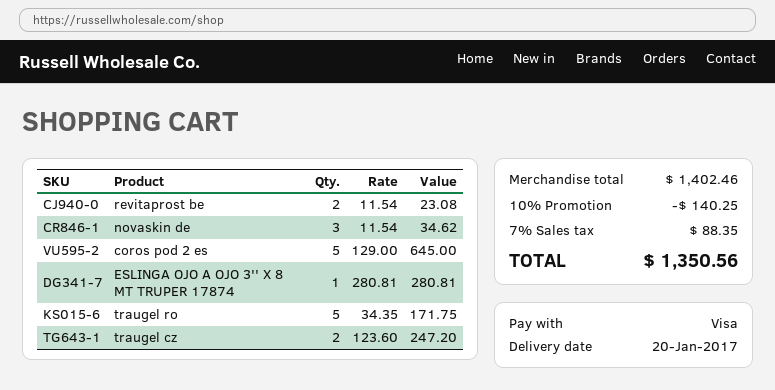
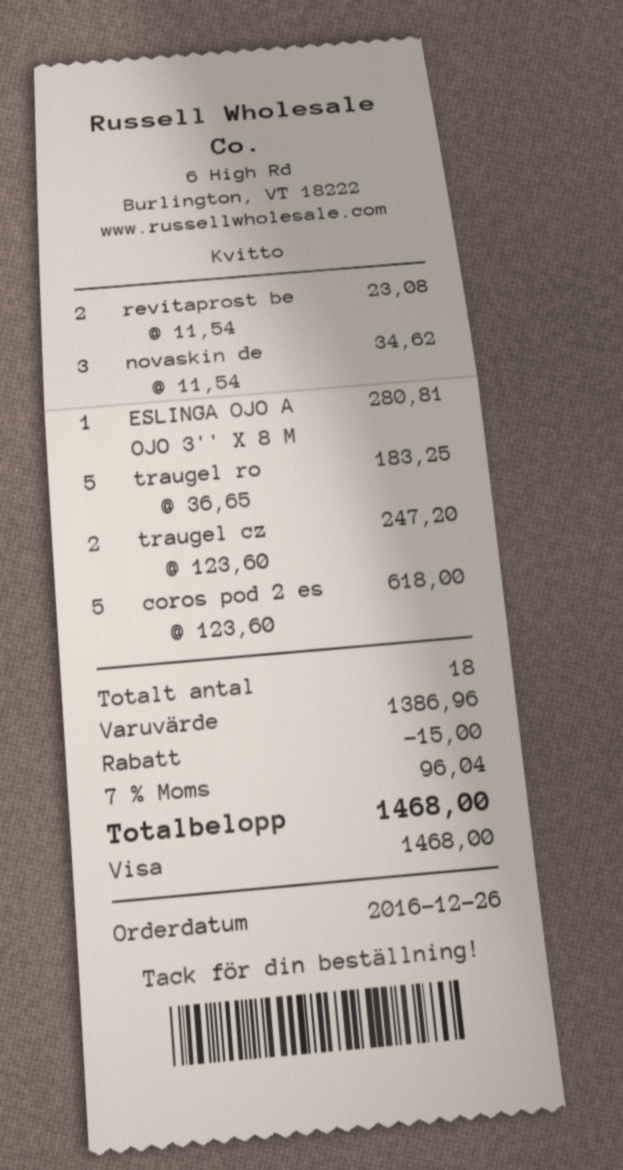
coros pod 2 es: 5 x 129.00 = 645.00 -> 5 x 123.60 = 618.00
traugel ro: 5 x 34.35 = 171.75 -> 5 x 36.65 = 183.25
subtotal: 1402.46 -> 1386.96
discount: 140.25 -> 15.00
tax: 7% = 88.35 -> 7% = 96.04
total: 1350.56 -> 1468.00

